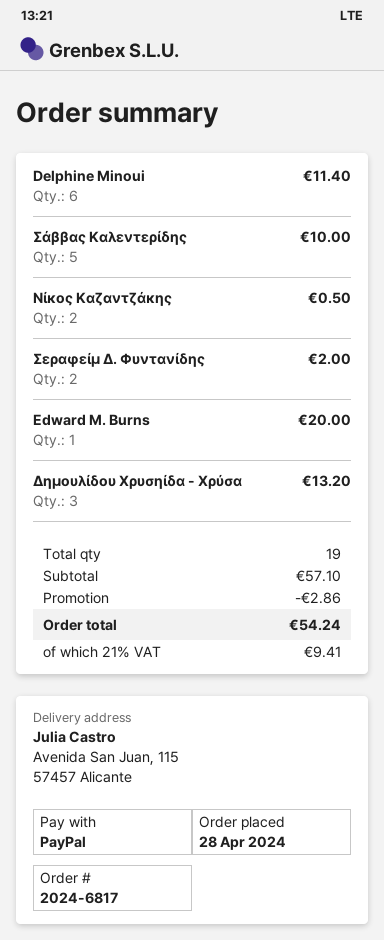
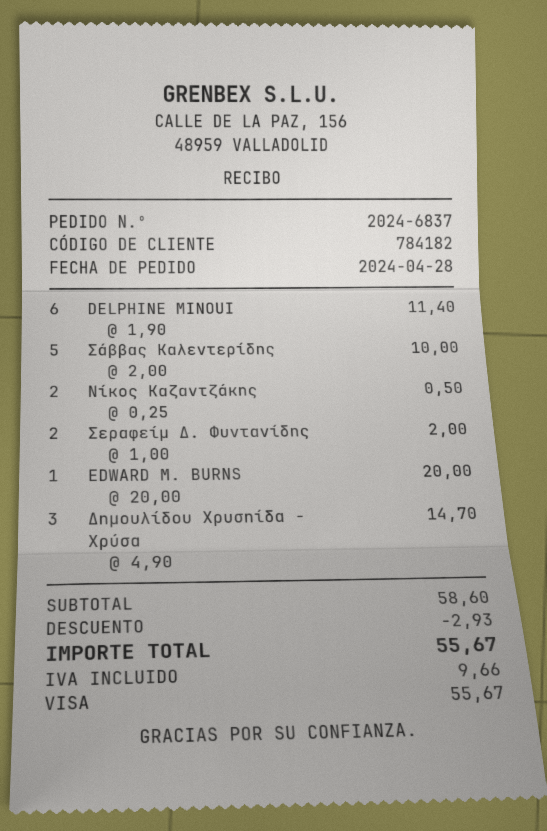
order number: 2024-6817 -> 2024-6837
payment method: PayPal -> Visa
Δημουλίδου Χρυσηίδα - Χρύσα: 3 for 13.20 -> 3 for 14.70
subtotal: 57.10 -> 58.60
discount: 2.86 -> 2.93
tax: 9.41 -> 9.66
total: 54.24 -> 55.67

